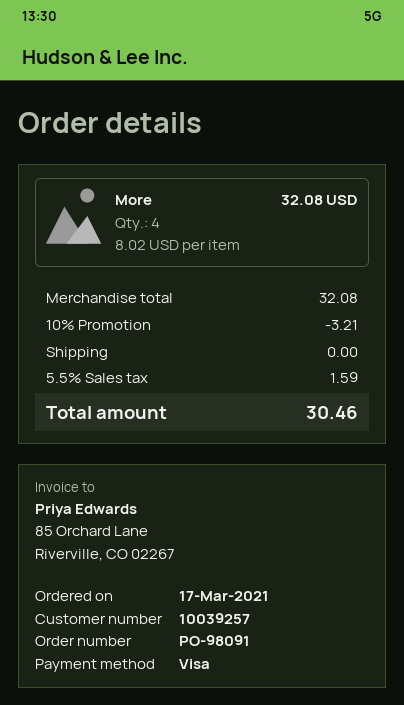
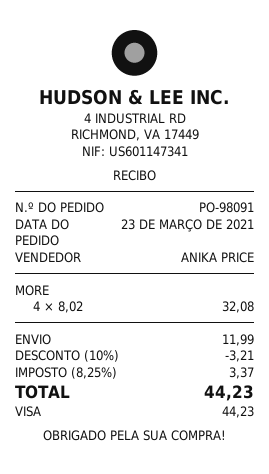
order date: 2021-03-17 -> 2021-03-23
shipping: 0.00 -> 11.99
tax: 5.5% = 1.59 -> 8.25% = 3.37
total: 30.46 -> 44.23

